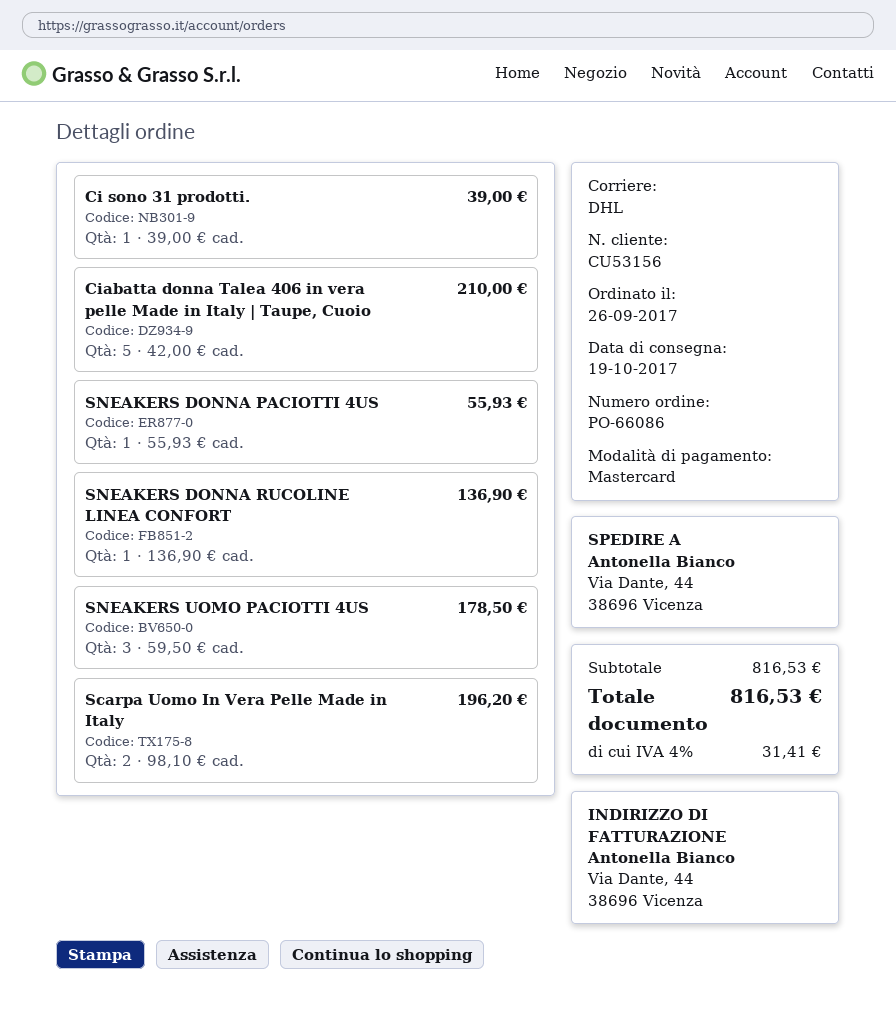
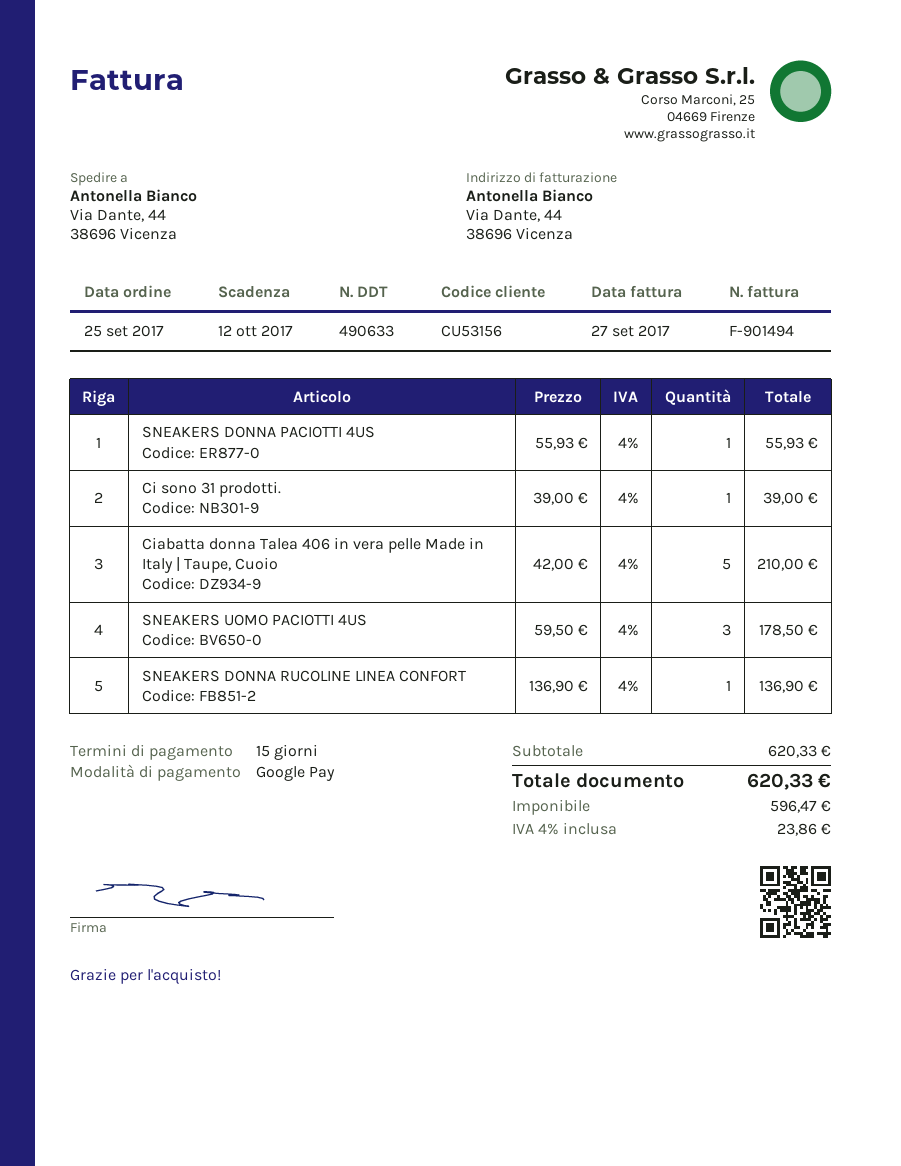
order date: 2017-09-26 -> 2017-09-25
payment method: Mastercard -> Google Pay
Scarpa Uomo In Vera Pelle Made in Italy: 2 x 98.10 = 196.20 -> none
subtotal: 816.53 -> 620.33
tax: 4% = 31.41 -> 4% = 23.86
total: 816.53 -> 620.33

